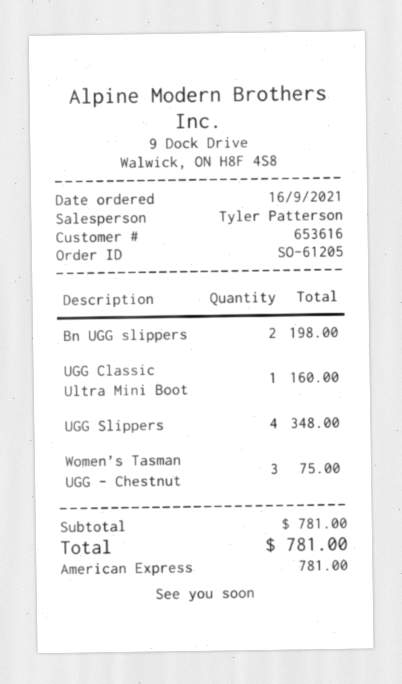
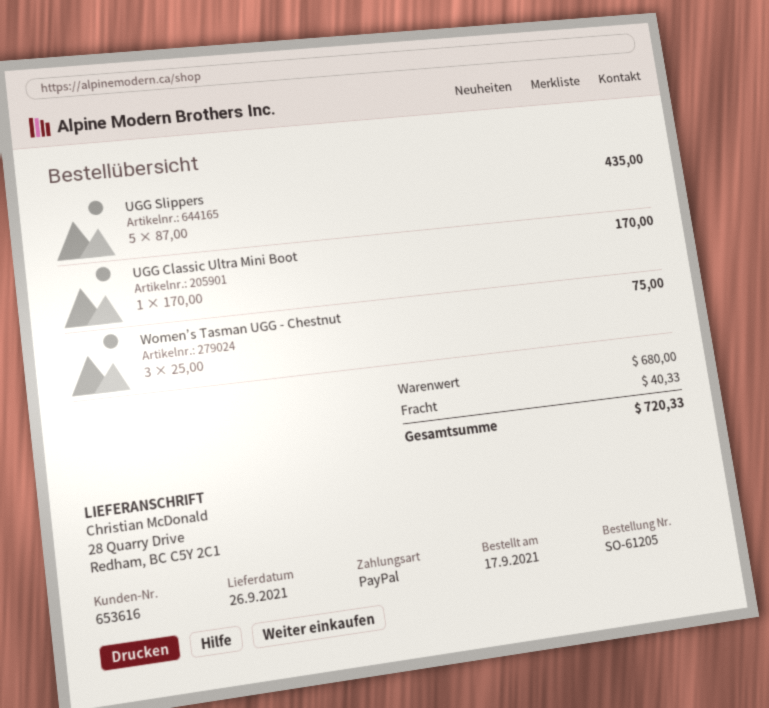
order date: 2021-09-16 -> 2021-09-17
payment method: American Express -> PayPal
Bn UGG slippers: 2 for 198.00 -> none
UGG Classic Ultra Mini Boot: 1 for 160.00 -> 1 for 170.00
UGG Slippers: 4 for 348.00 -> 5 for 435.00
subtotal: 781.00 -> 680.00
shipping: none -> 40.33
total: 781.00 -> 720.33

